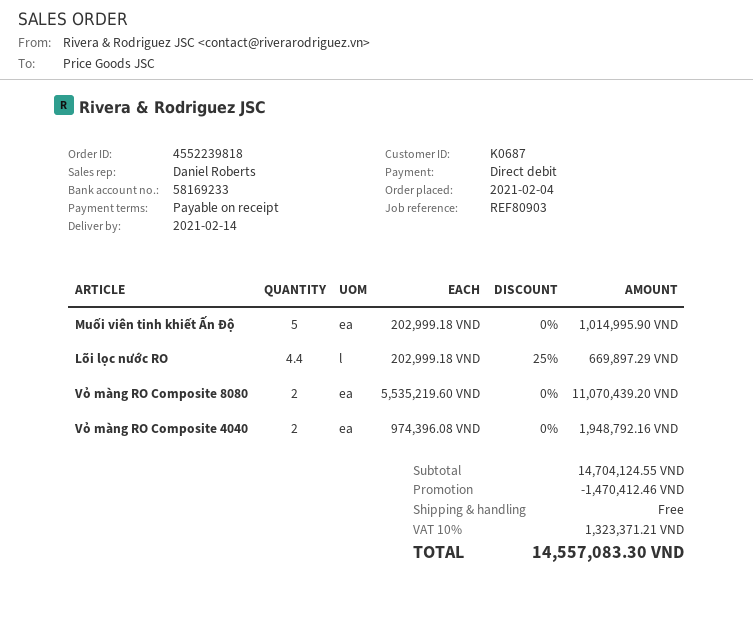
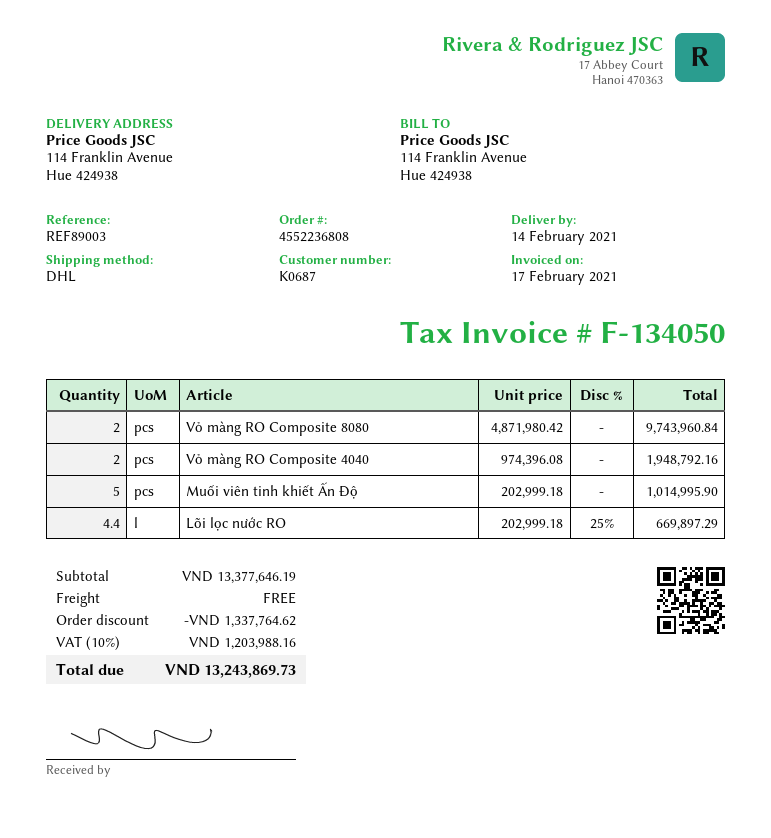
order number: 4552239818 -> 4552236808
reference: REF80903 -> REF89003
Vỏ màng RO Composite 8080: 2 x 5535219.60 = 11070439.20 -> 2 x 4871980.42 = 9743960.84
subtotal: 14704124.55 -> 13377646.19
discount: 1470412.46 -> 1337764.62
tax: 10% = 1323371.21 -> 10% = 1203988.16
total: 14557083.30 -> 13243869.73

